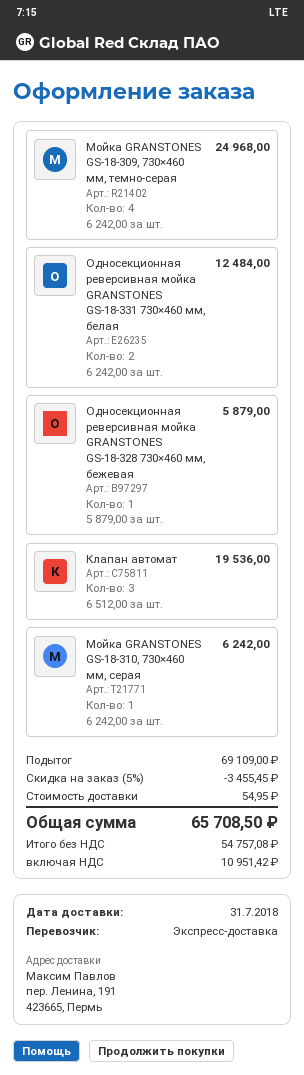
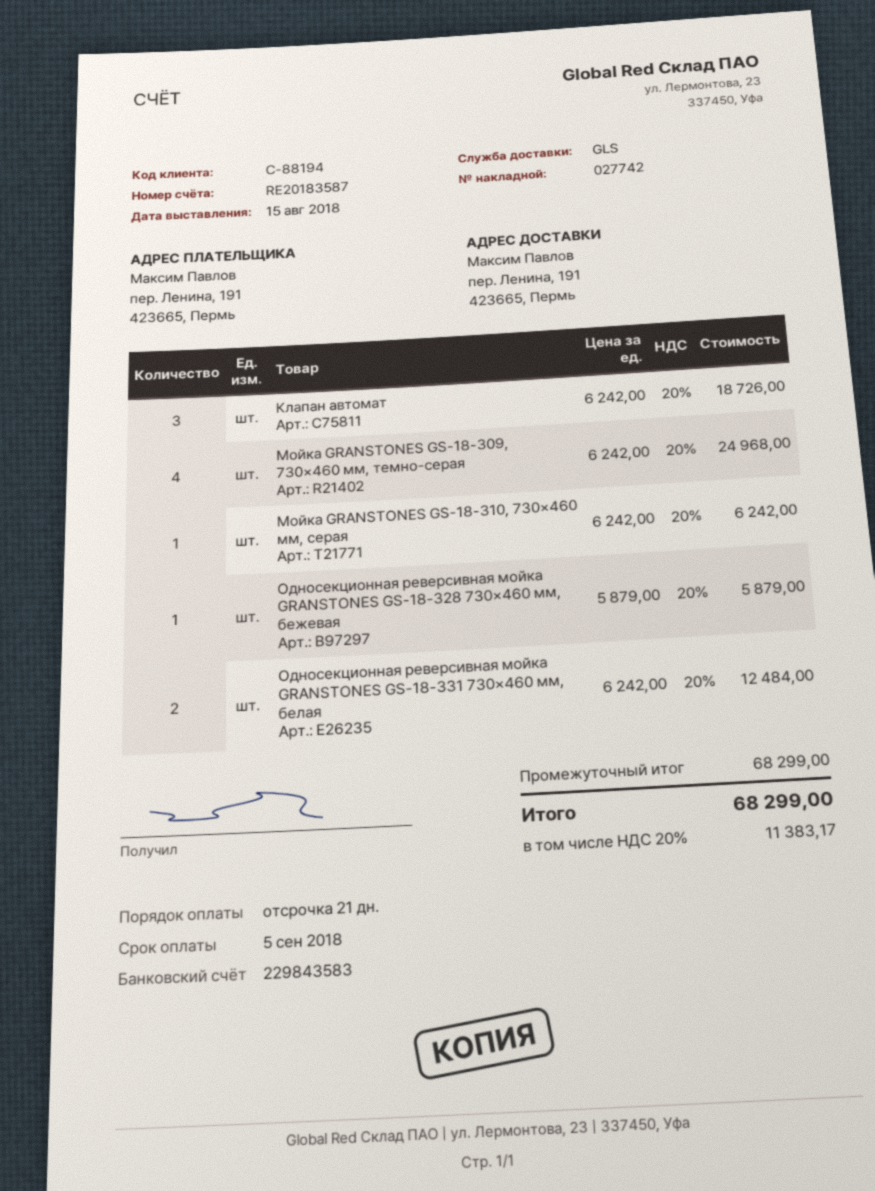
shipping method: express -> GLS
Клапан автомат: 3 x 6512.00 = 19536.00 -> 3 x 6242.00 = 18726.00
subtotal: 69109.00 -> 68299.00
discount: 5% = 3455.45 -> none
shipping: 54.95 -> none
tax: 10951.42 -> 11383.17
total: 65708.50 -> 68299.00

